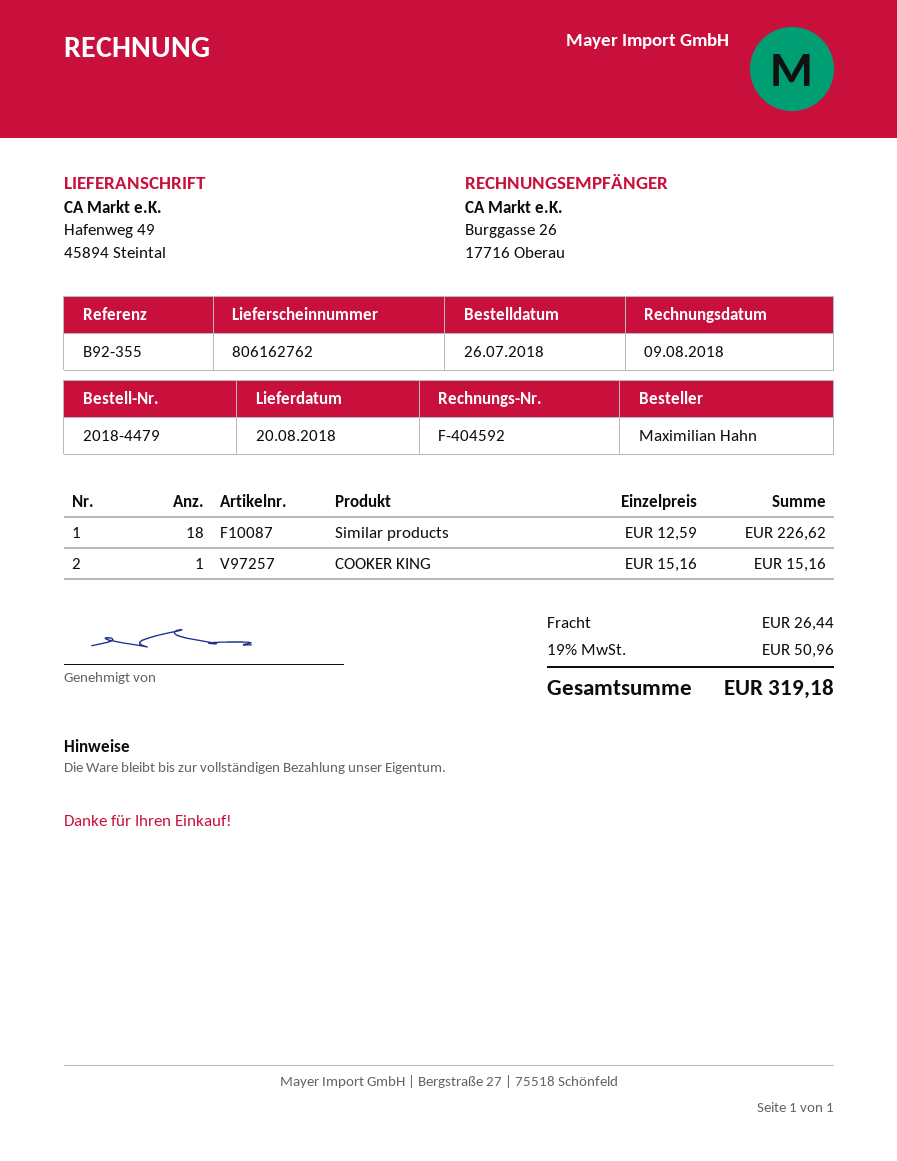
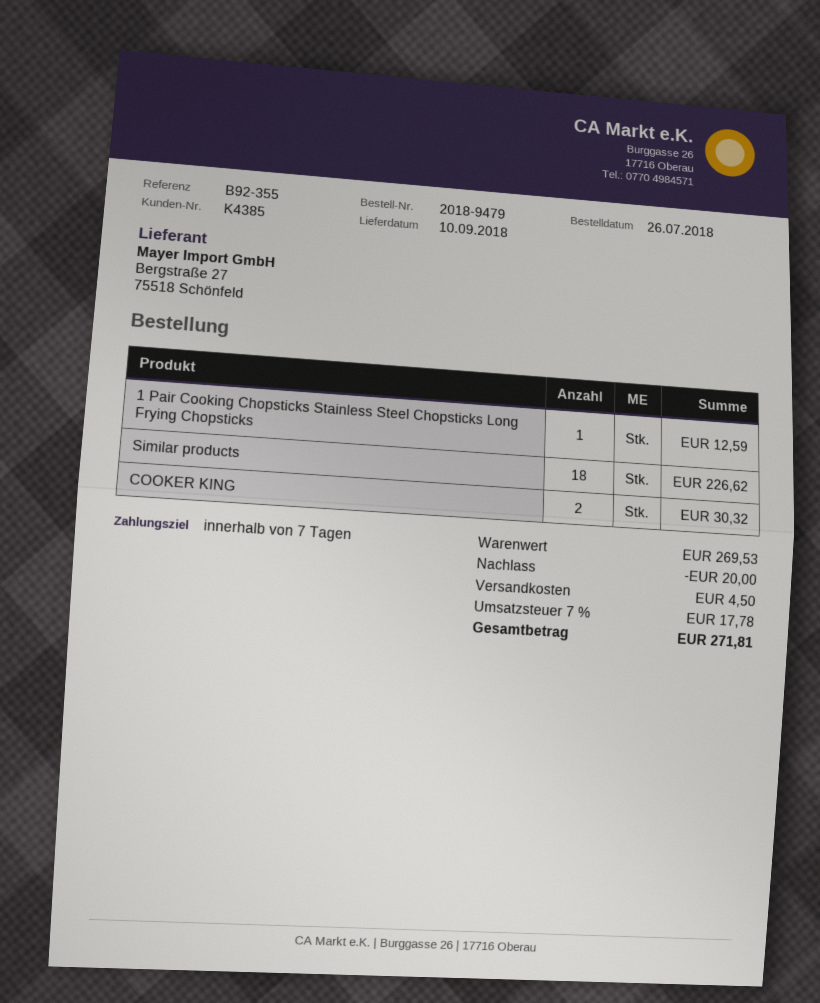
order number: 2018-4479 -> 2018-9479
delivery date: 2018-08-20 -> 2018-09-10
COOKER KING: 1 for 15.16 -> 2 for 30.32
1 Pair Cooking Chopsticks Stainless Steel Chopsticks Long Frying Chopsticks: none -> 1 for 12.59
discount: none -> 20.00
shipping: 26.44 -> 4.50
tax: 19% = 50.96 -> 7% = 17.78
total: 319.18 -> 271.81

